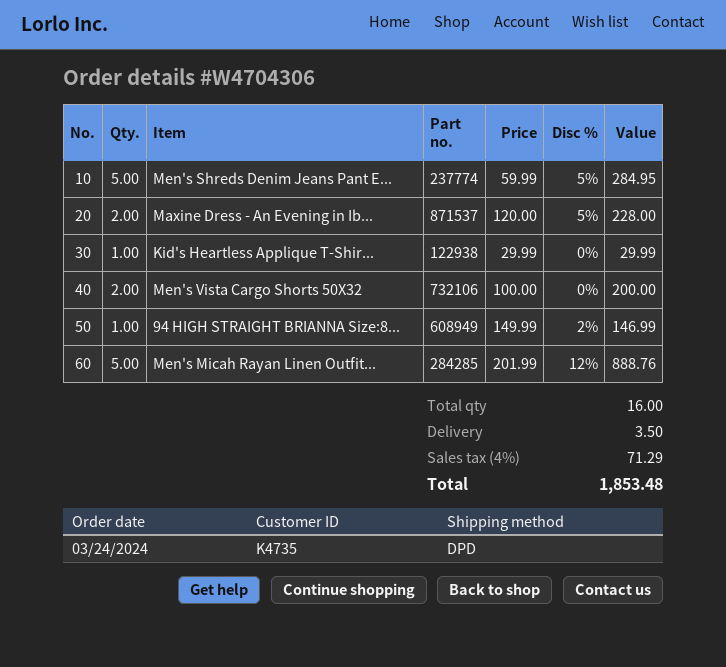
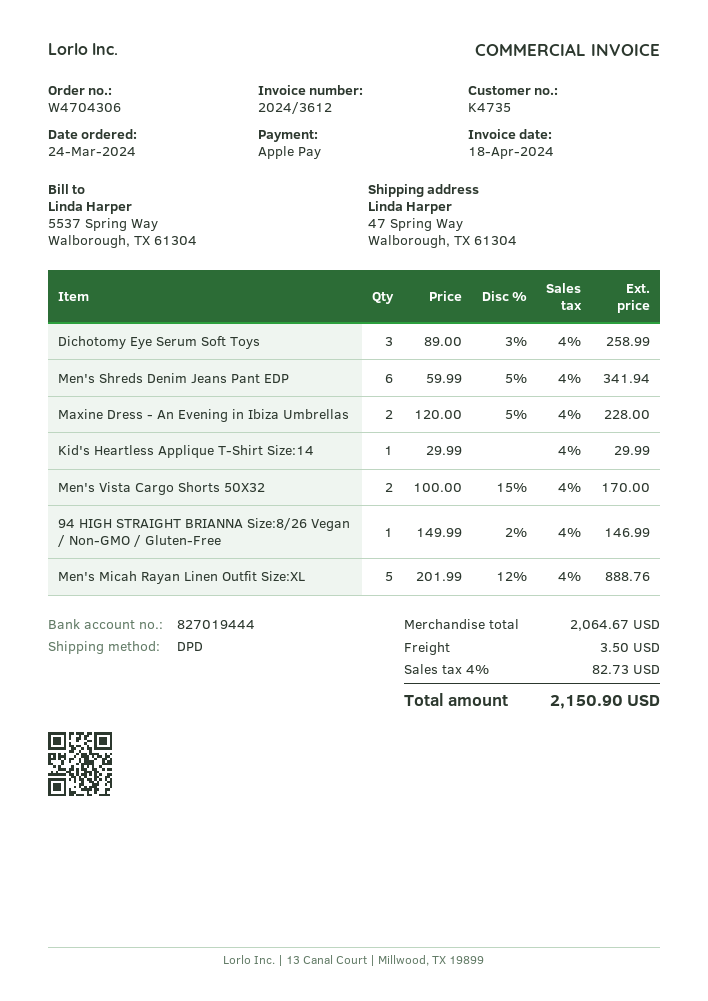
Men's Shreds Denim Jeans Pant E...: 5 x 59.99 - 5% = 284.95 -> 6 x 59.99 - 5% = 341.94
Men's Vista Cargo Shorts 50X32: 2 x 100.00 = 200.00 -> 2 x 100.00 - 15% = 170.00
Dichotomy Eye Serum Soft Toys: none -> 3 x 89.00 - 3% = 258.99
tax: 4% = 71.29 -> 4% = 82.73
total: 1853.48 -> 2150.90

